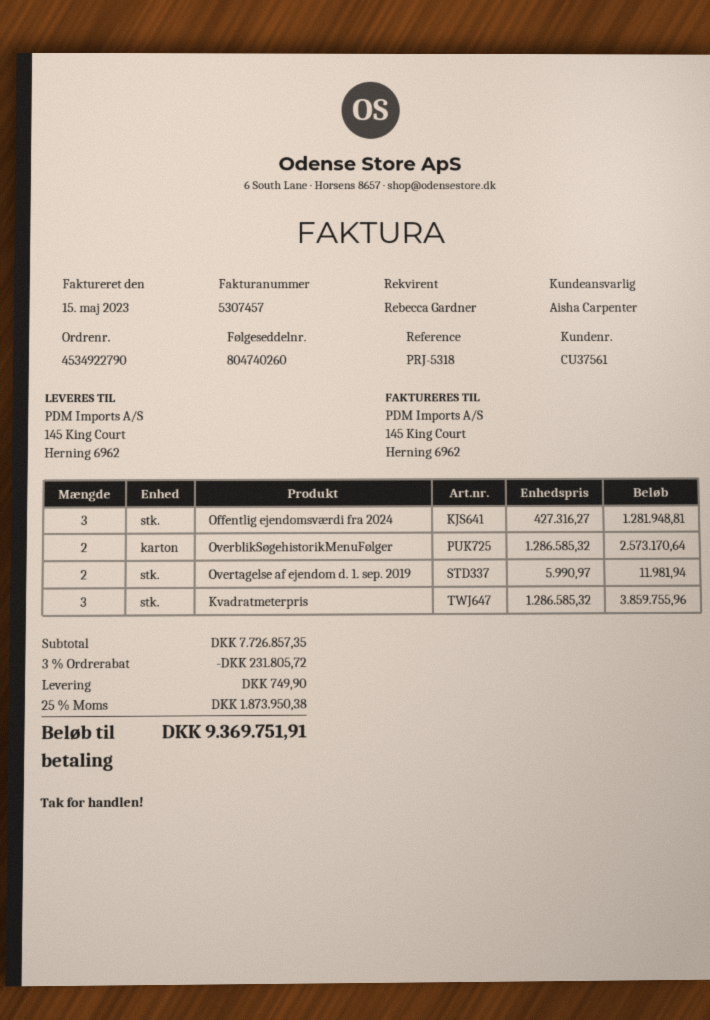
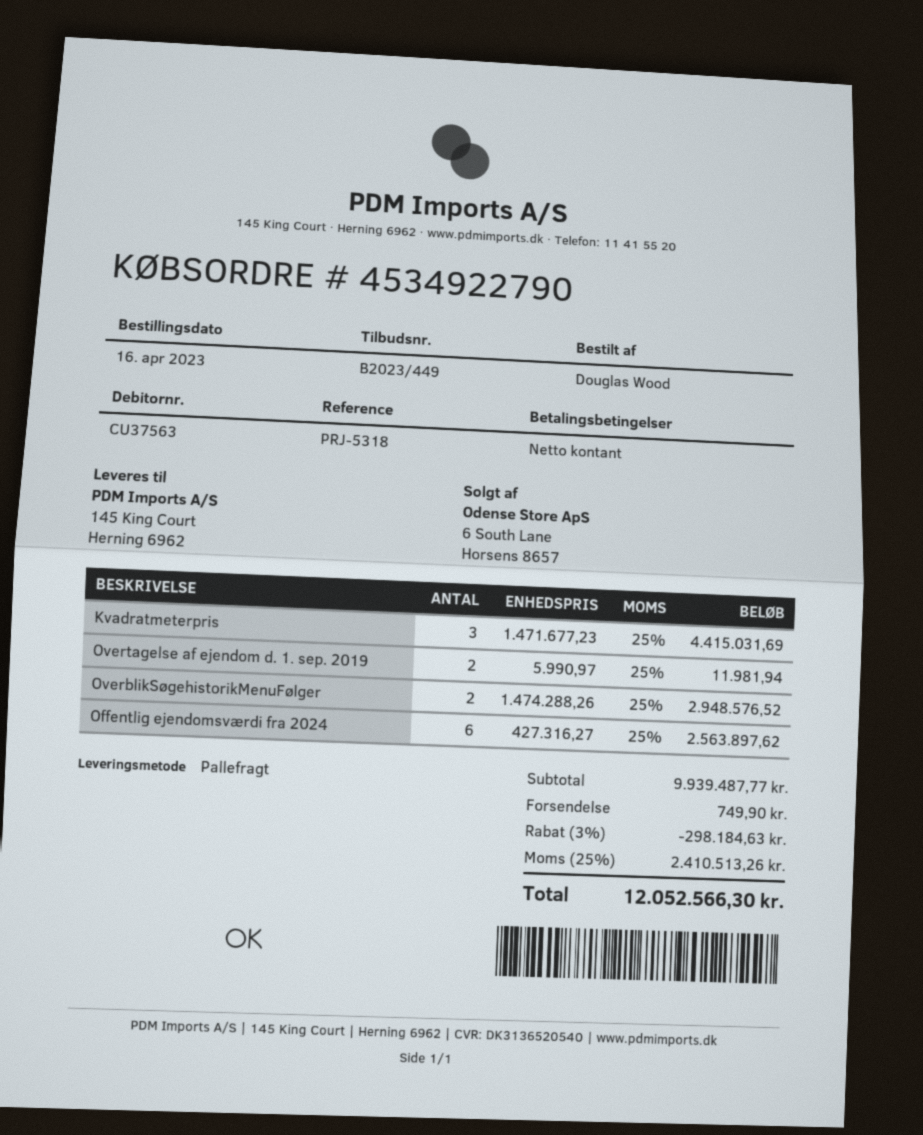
customer number: CU37561 -> CU37563
ordered by: Rebecca Gardner -> Douglas Wood
Offentlig ejendomsværdi fra 2024: 3 x 427316.27 = 1281948.81 -> 6 x 427316.27 = 2563897.62
OverblikSøgehistorikMenuFølger: 2 x 1286585.32 = 2573170.64 -> 2 x 1474288.26 = 2948576.52
Kvadratmeterpris: 3 x 1286585.32 = 3859755.96 -> 3 x 1471677.23 = 4415031.69
subtotal: 7726857.35 -> 9939487.77
discount: 3% = 231805.72 -> 3% = 298184.63
tax: 25% = 1873950.38 -> 25% = 2410513.26
total: 9369751.91 -> 12052566.30

